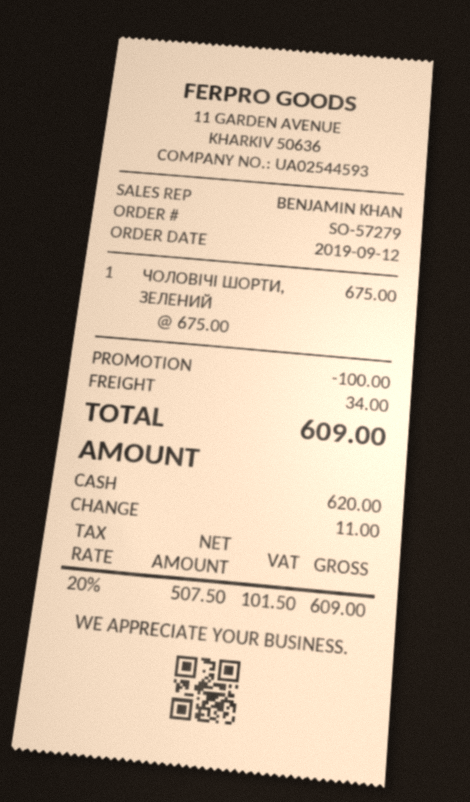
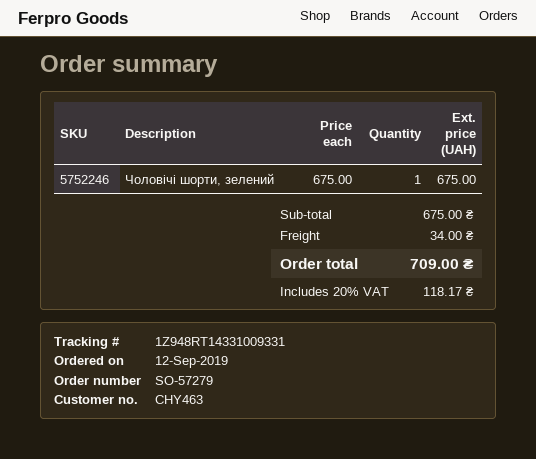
discount: 100.00 -> none
tax: 20% = 101.50 -> 20% = 118.17
total: 609.00 -> 709.00

